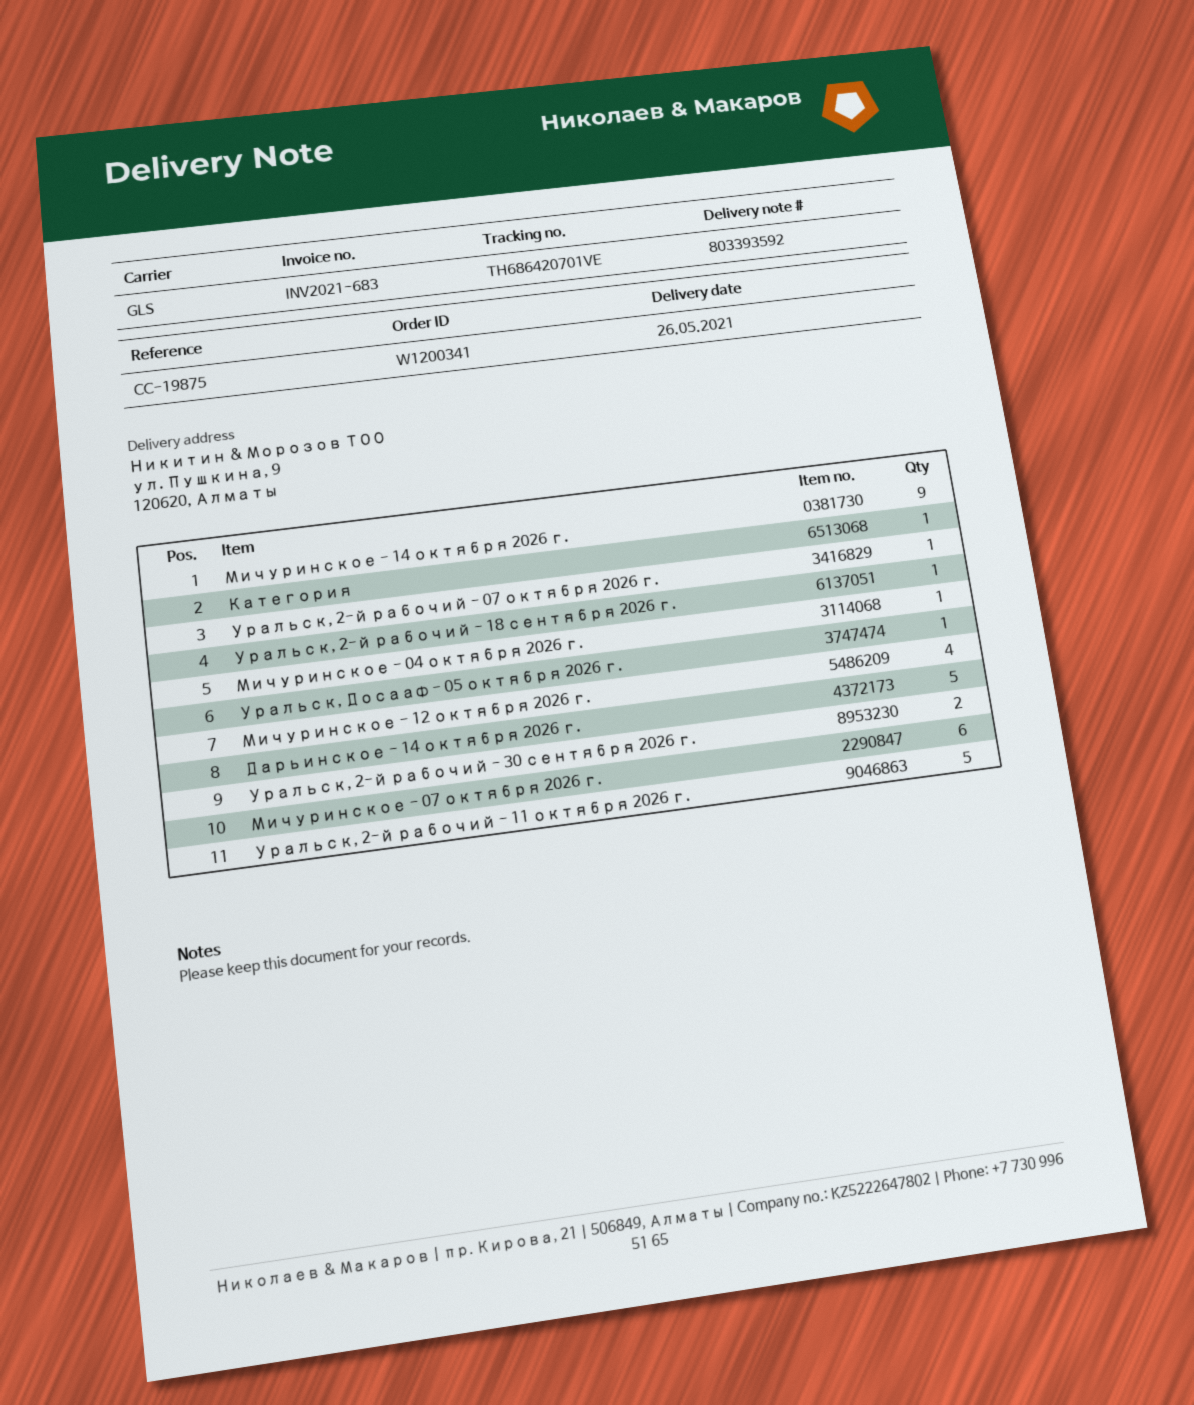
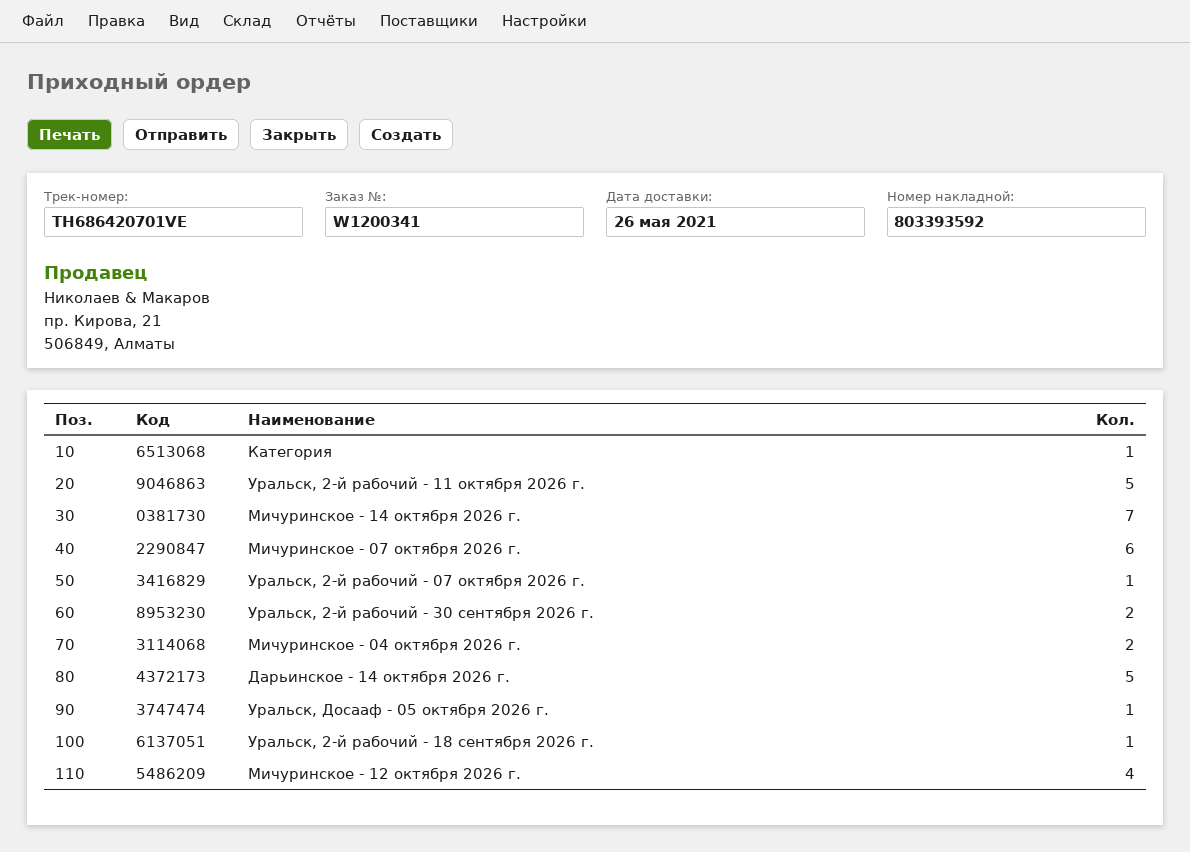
Мичуринское - 14 октября 2026 г.: 9 -> 7
Мичуринское - 04 октября 2026 г.: 1 -> 2

